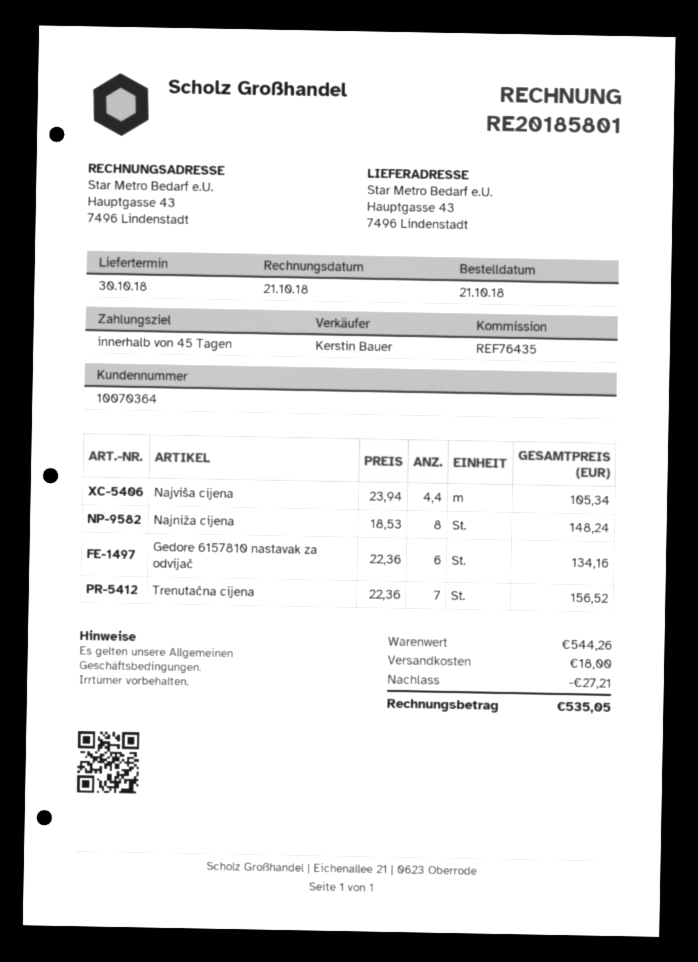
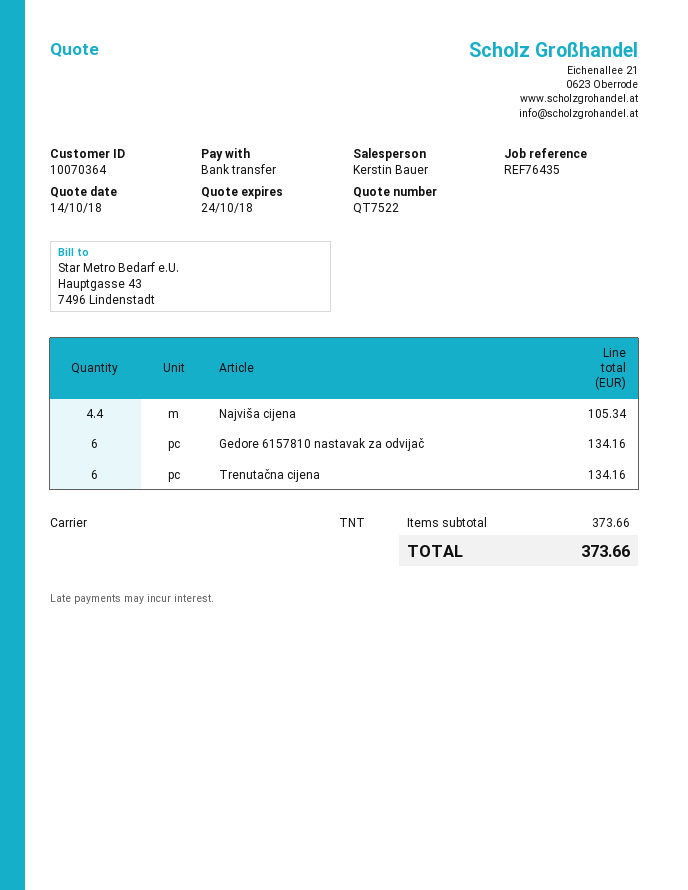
Najniža cijena: 8 for 148.24 -> none
Trenutačna cijena: 7 for 156.52 -> 6 for 134.16
subtotal: 544.26 -> 373.66
discount: 27.21 -> none
shipping: 18.00 -> none
total: 535.05 -> 373.66

